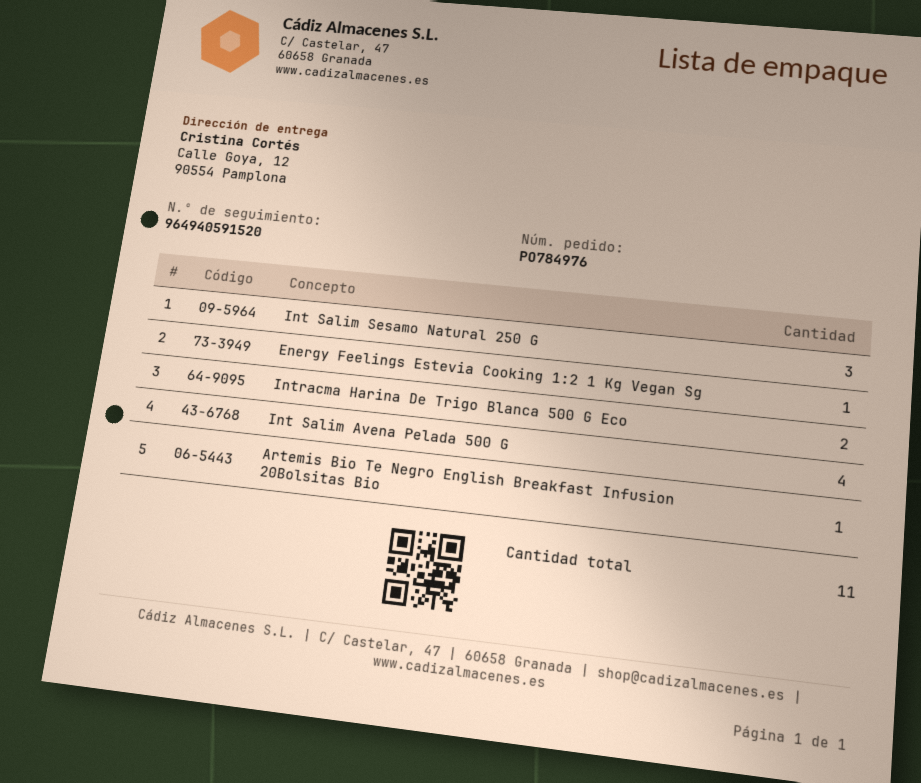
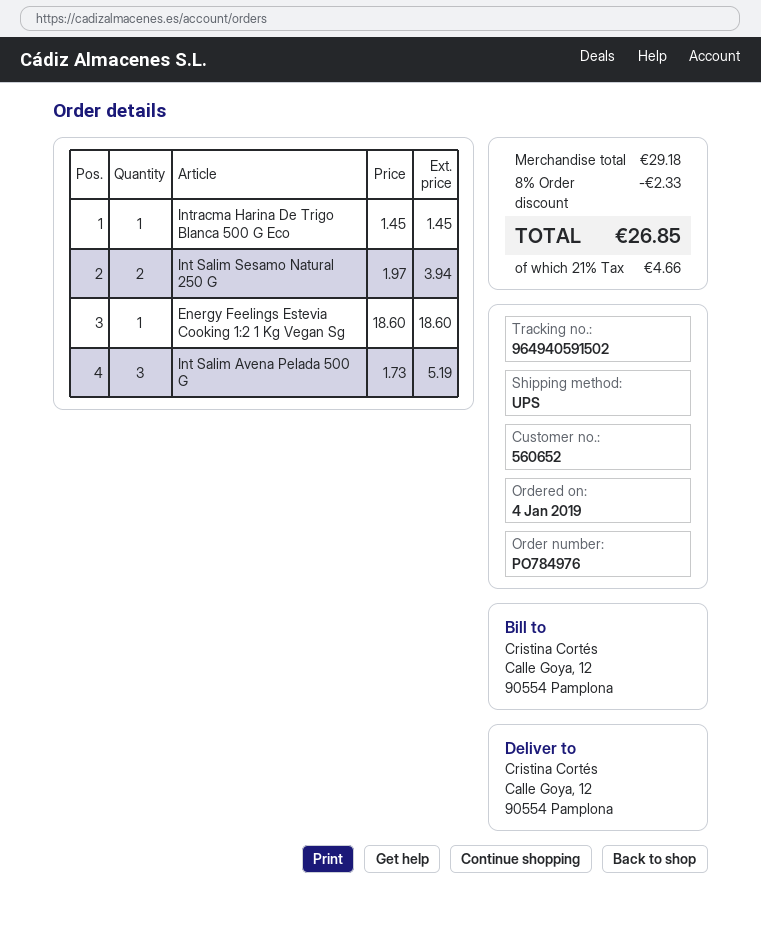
tracking number: 964940591520 -> 964940591502
Int Salim Sesamo Natural 250 G: 3 -> 2
Intracma Harina De Trigo Blanca 500 G Eco: 2 -> 1
Int Salim Avena Pelada 500 G: 4 -> 3
Artemis Bio Te Negro English Breakfast Infusion 20Bolsitas Bio: 1 -> none

